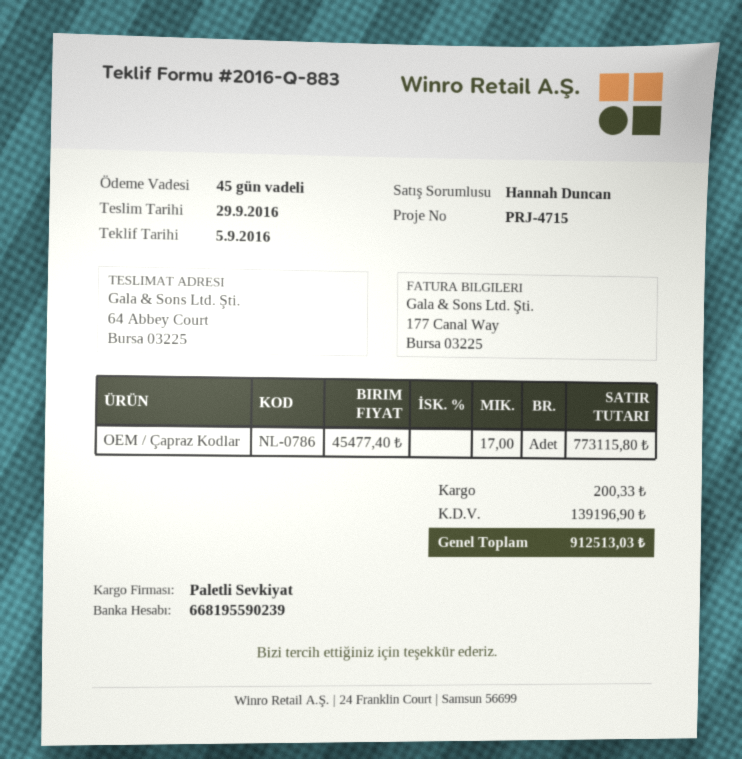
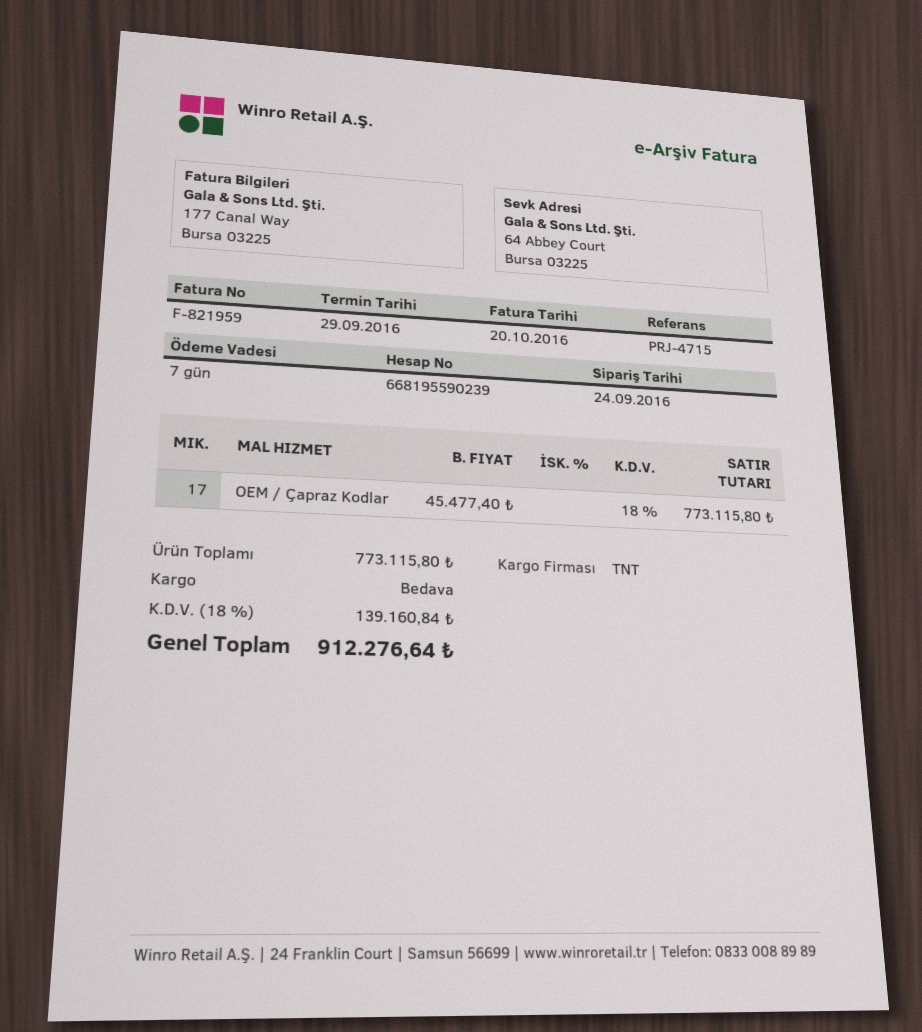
payment terms: 45 days -> 7 days
shipping method: pallet freight -> TNT
shipping: 200.33 -> 0.00
tax: 139196.90 -> 139160.84
total: 912513.03 -> 912276.64

